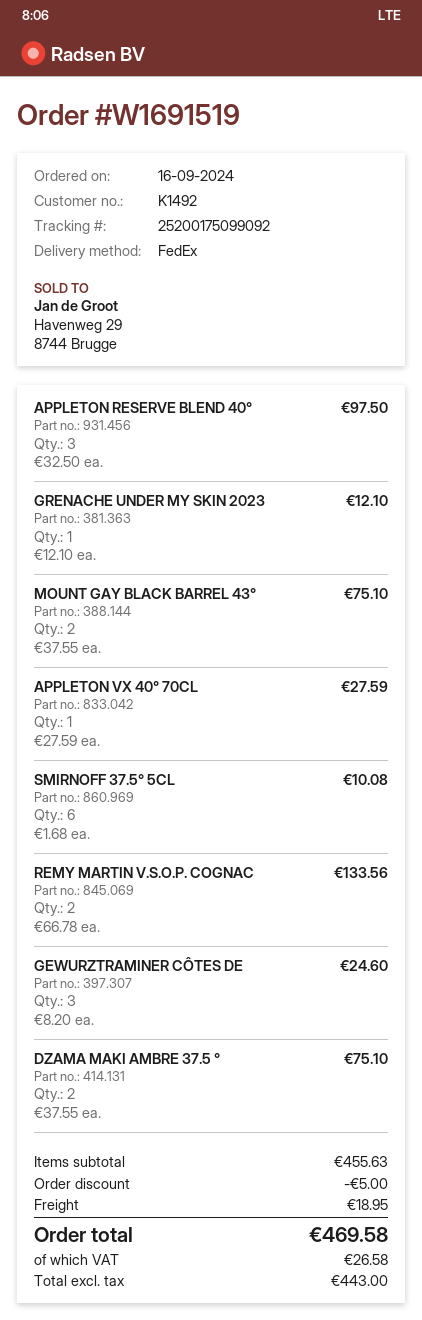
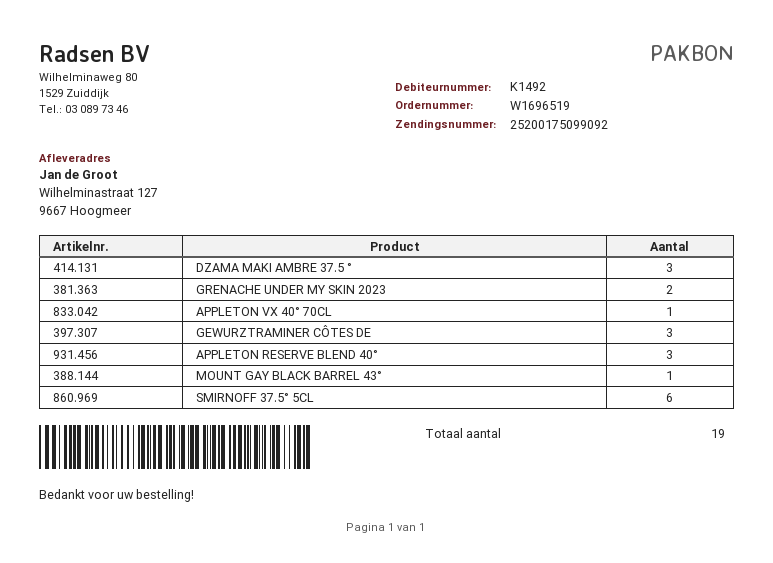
order number: W1691519 -> W1696519
GRENACHE UNDER MY SKIN 2023: 1 -> 2
MOUNT GAY BLACK BARREL 43°: 2 -> 1
REMY MARTIN V.S.O.P. COGNAC: 2 -> none
DZAMA MAKI AMBRE 37.5 °: 2 -> 3

